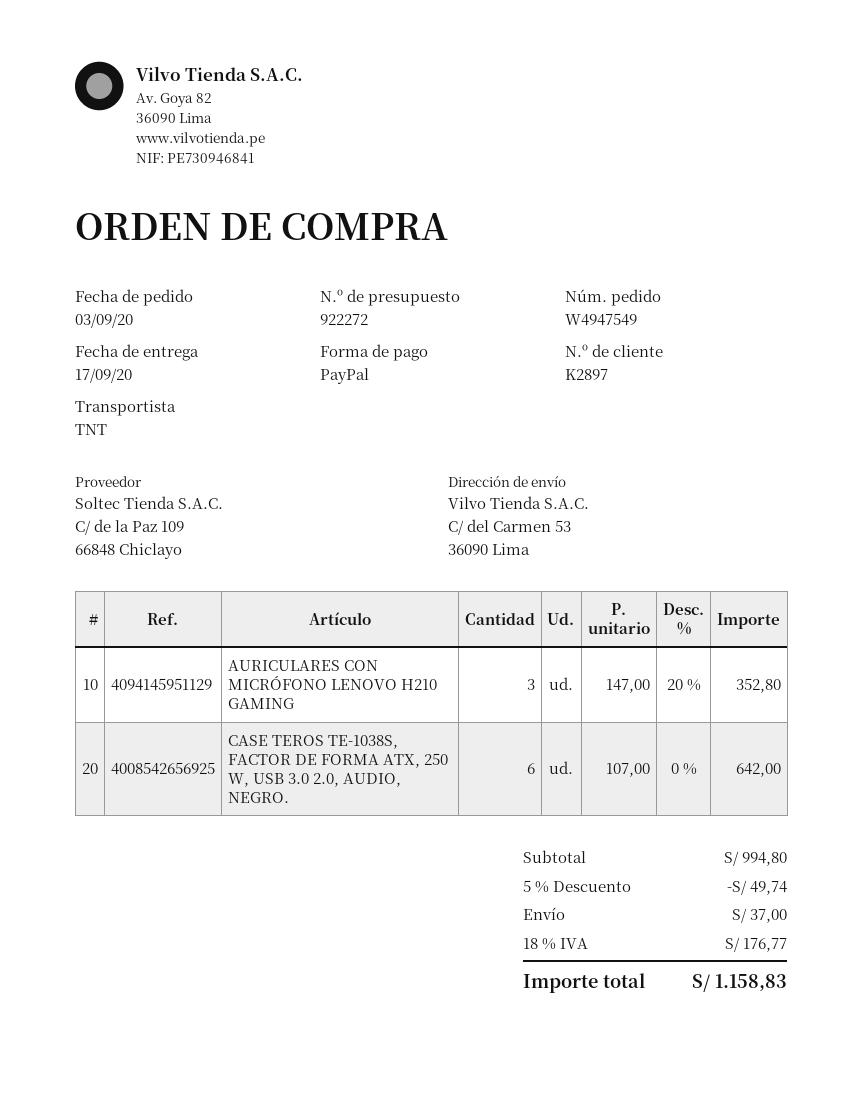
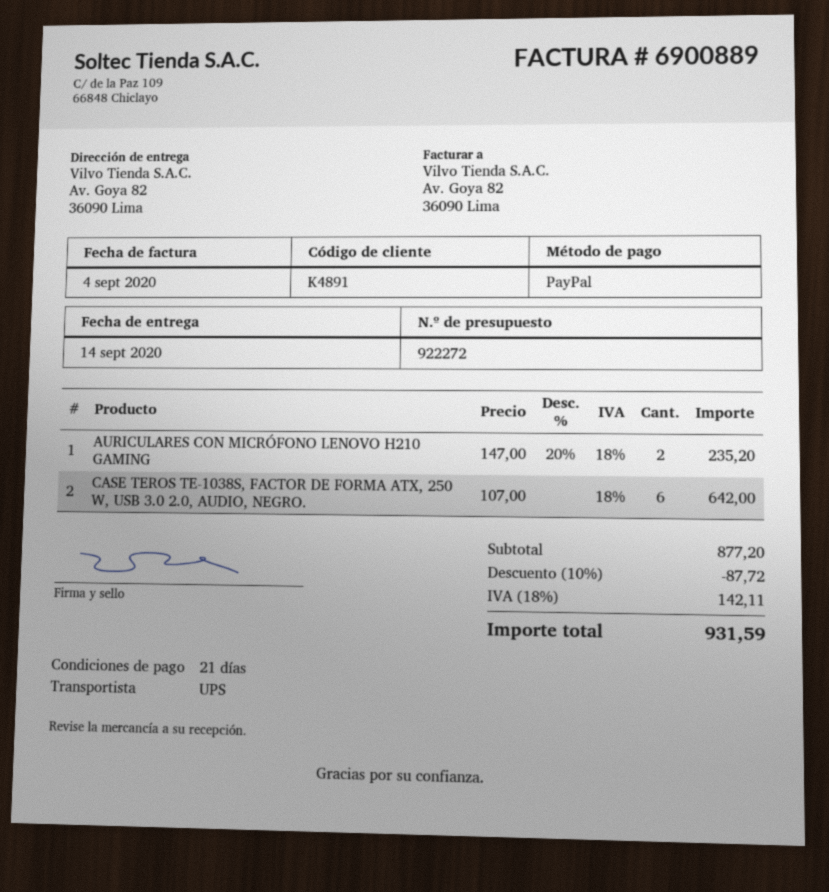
delivery date: 2020-09-17 -> 2020-09-14
customer number: K2897 -> K4891
shipping method: TNT -> UPS
ship to: C/ del Carmen 53, 36090 Lima -> Av. Goya 82, 36090 Lima
AURICULARES CON MICRÓFONO LENOVO H210 GAMING: 3 x 147.00 - 20% = 352.80 -> 2 x 147.00 - 20% = 235.20
subtotal: 994.80 -> 877.20
discount: 5% = 49.74 -> 10% = 87.72
shipping: 37.00 -> none
tax: 18% = 176.77 -> 18% = 142.11
total: 1158.83 -> 931.59

